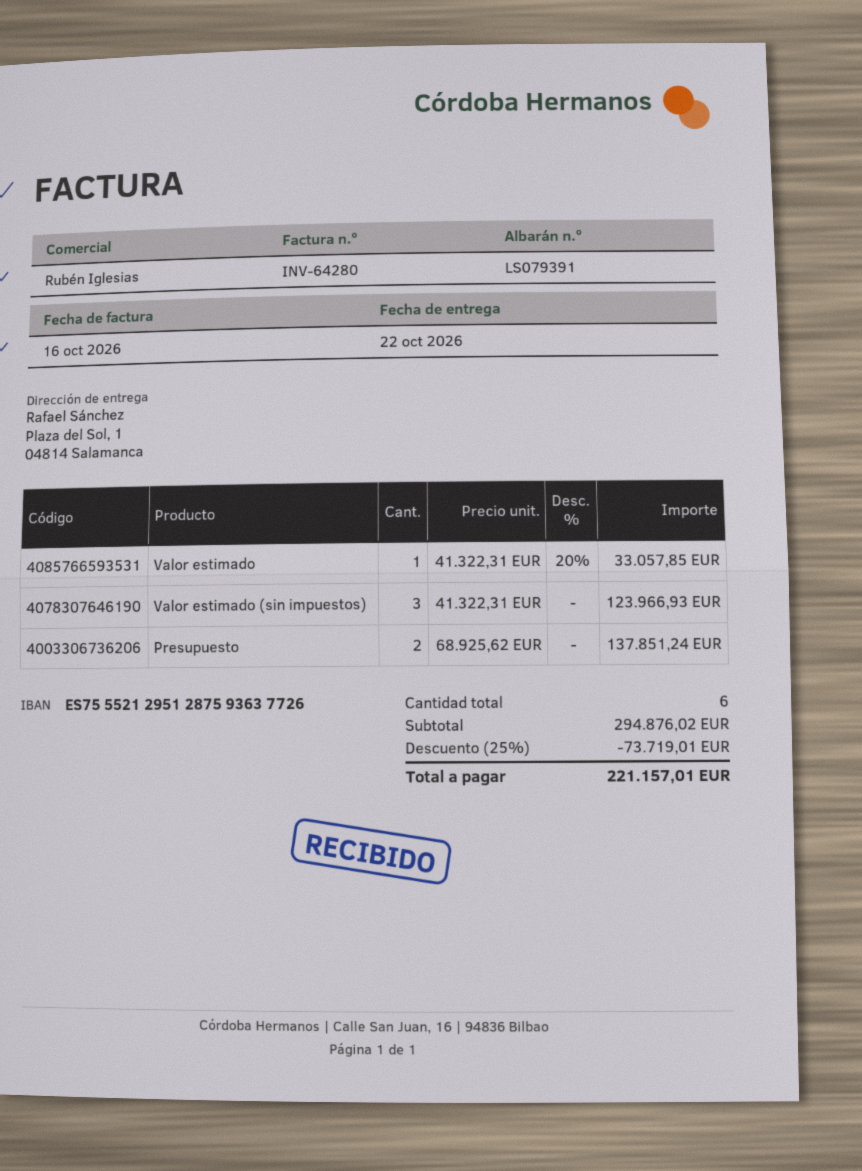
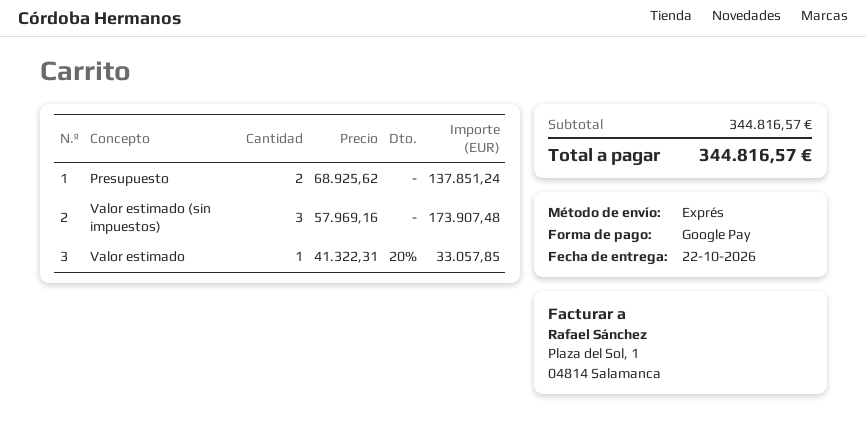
Valor estimado (sin impuestos): 3 x 41322.31 = 123966.93 -> 3 x 57969.16 = 173907.48
subtotal: 294876.02 -> 344816.57
discount: 25% = 73719.01 -> none
total: 221157.01 -> 344816.57

